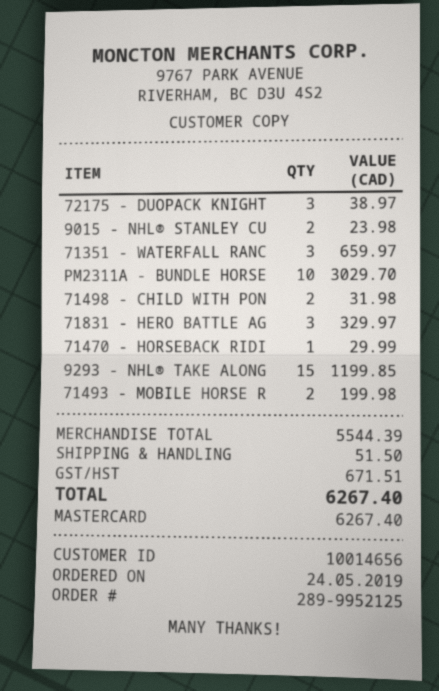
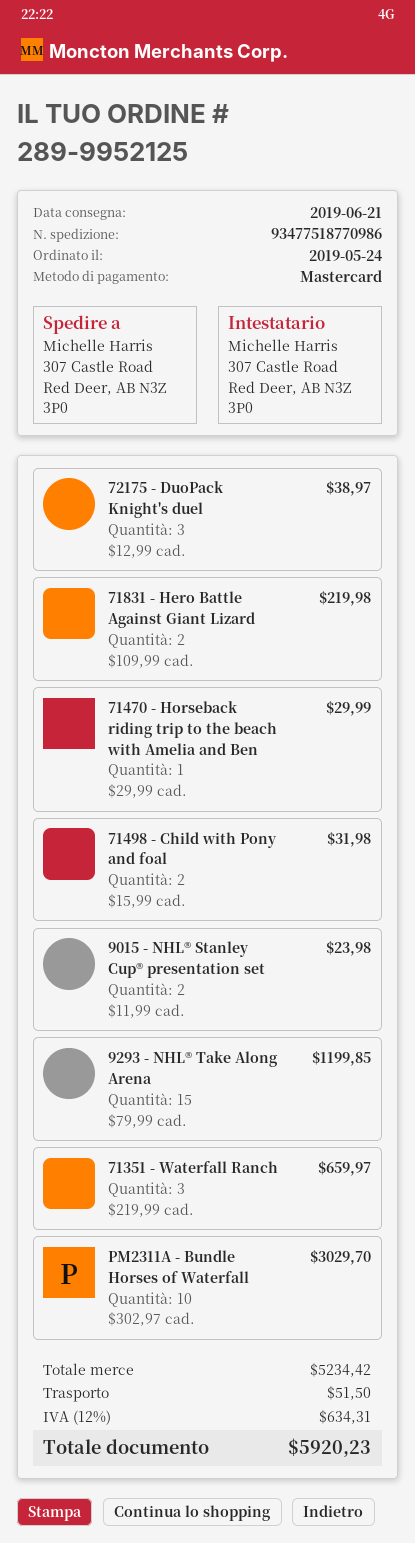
71831 - HERO BATTLE AG: 3 for 329.97 -> 2 for 219.98
71493 - MOBILE HORSE R: 2 for 199.98 -> none
subtotal: 5544.39 -> 5234.42
tax: 671.51 -> 634.31
total: 6267.40 -> 5920.23

